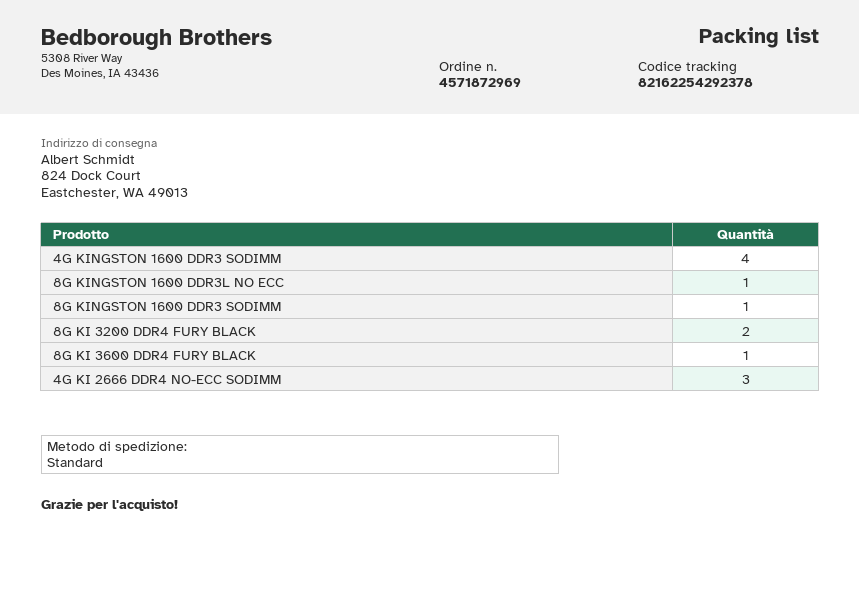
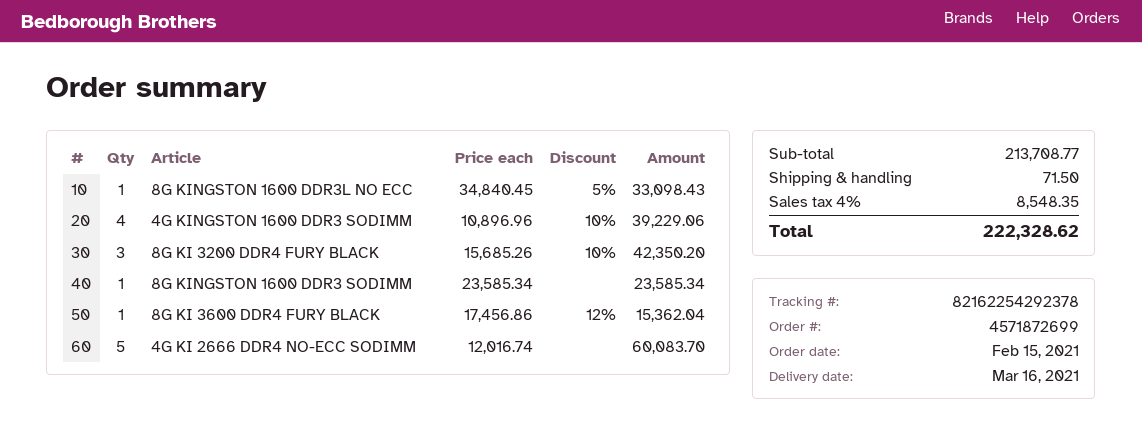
order number: 4571872969 -> 4571872699
8G KI 3200 DDR4 FURY BLACK: 2 -> 3
4G KI 2666 DDR4 NO-ECC SODIMM: 3 -> 5

